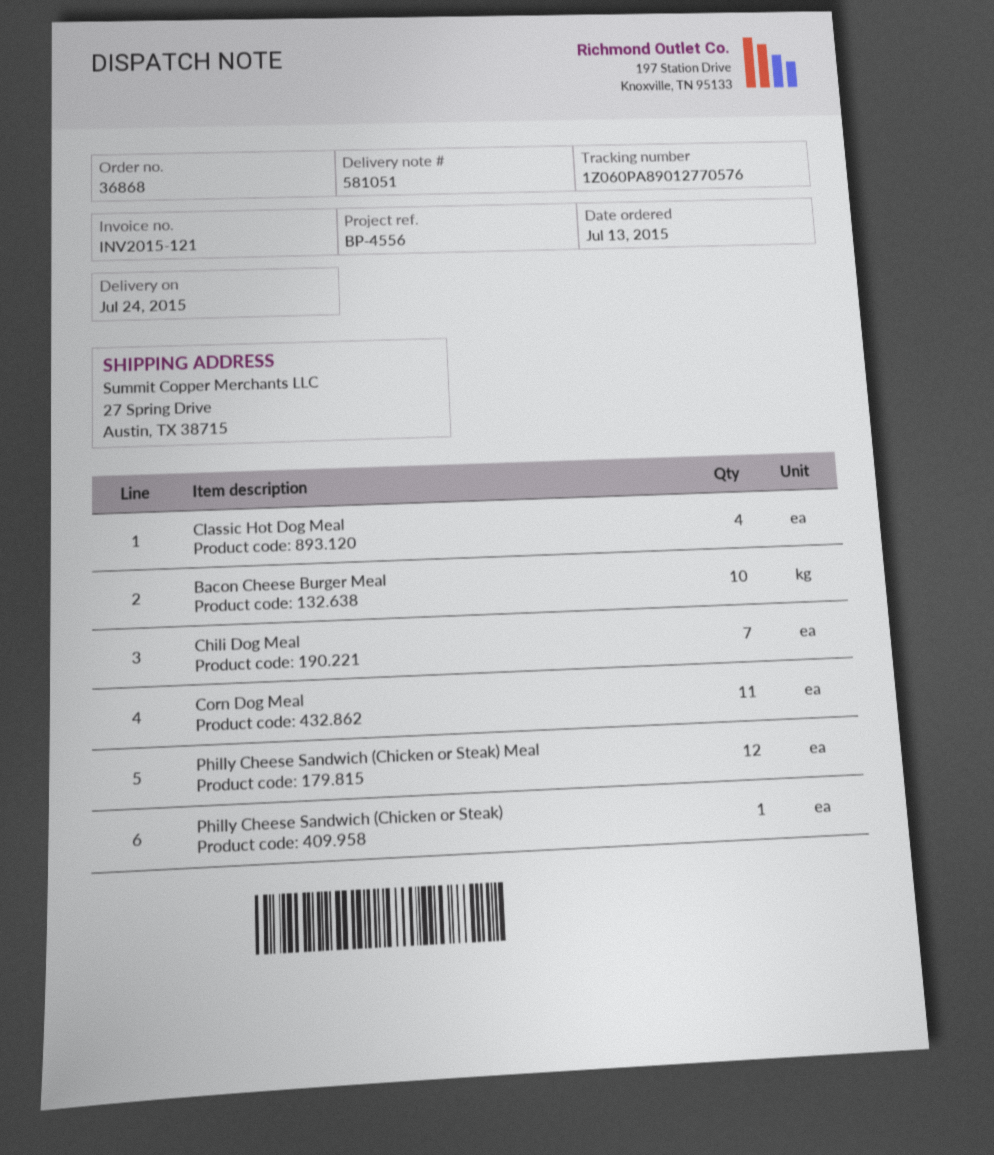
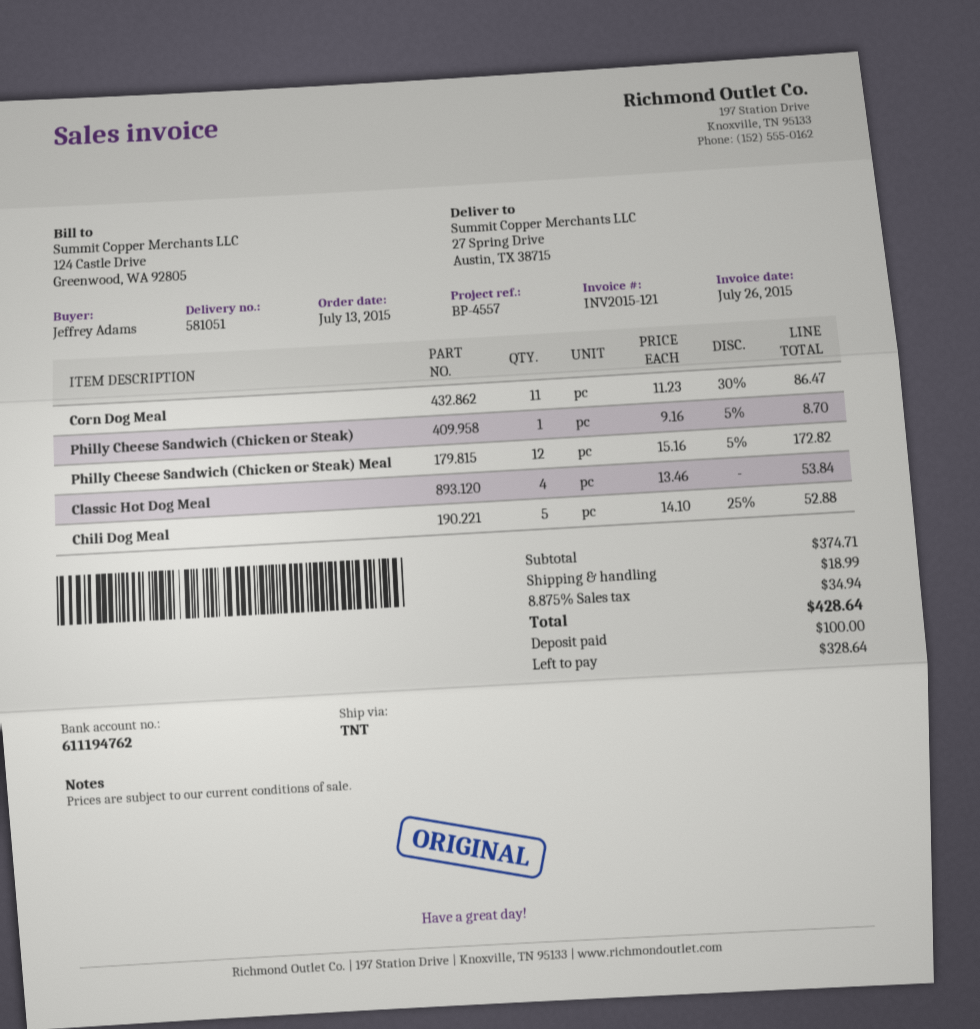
reference: BP-4556 -> BP-4557
Bacon Cheese Burger Meal: 10 -> none
Chili Dog Meal: 7 -> 5

